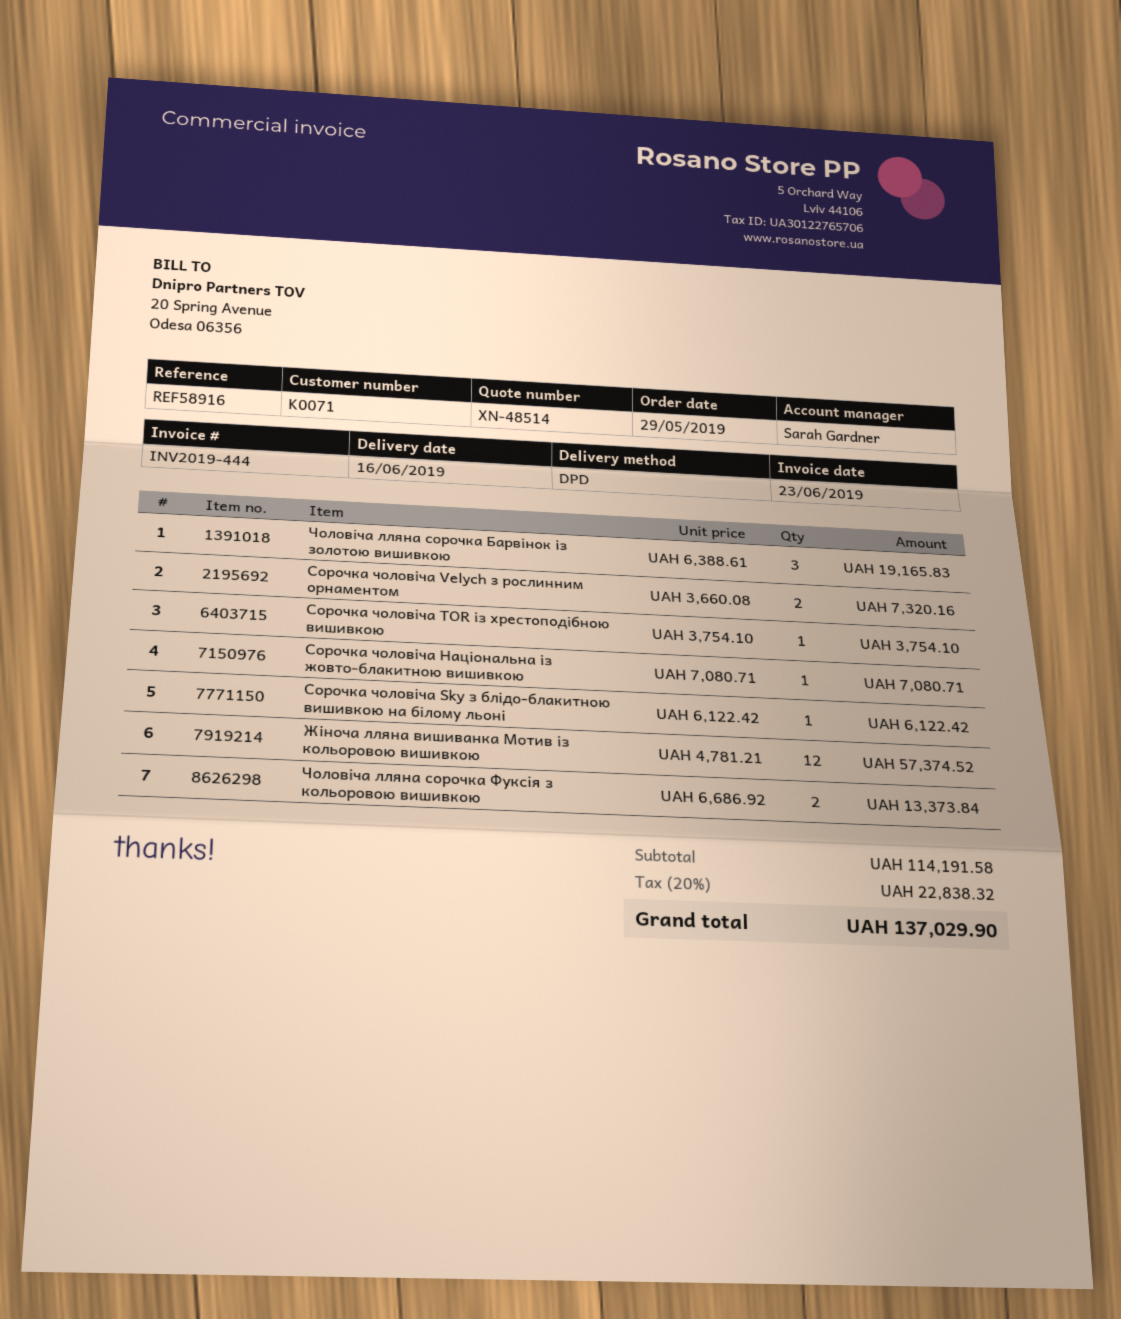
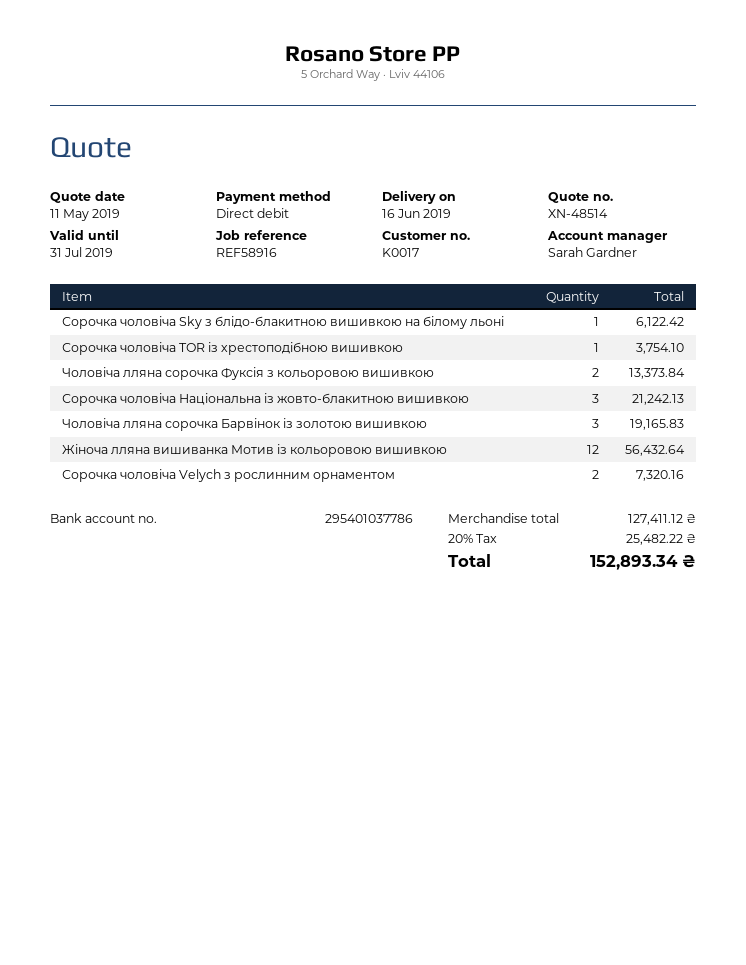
customer number: K0071 -> K0017
Сорочка чоловіча Національна із жовто-блакитною вишивкою: 1 for 7080.71 -> 3 for 21242.13
Жіноча лляна вишиванка Мотив із кольоровою вишивкою: 12 for 57374.52 -> 12 for 56432.64
subtotal: 114191.58 -> 127411.12
tax: 20% = 22838.32 -> 20% = 25482.22
total: 137029.90 -> 152893.34

